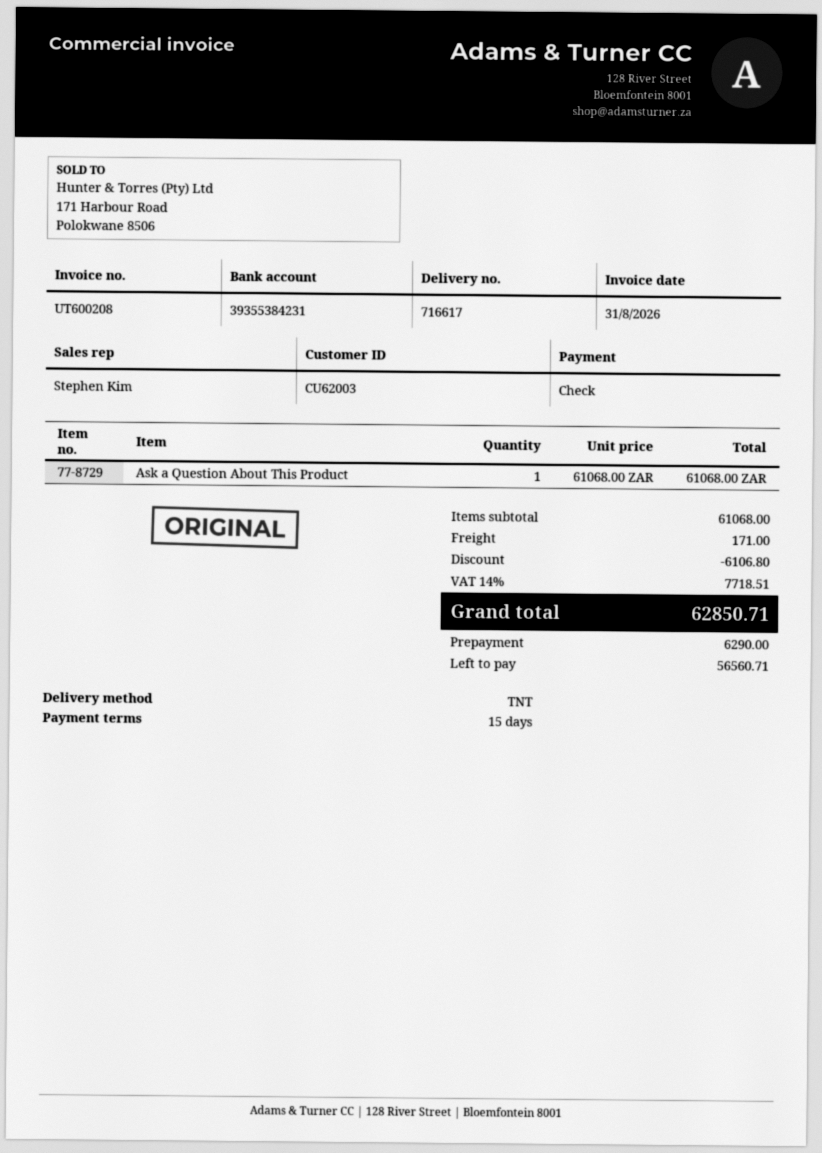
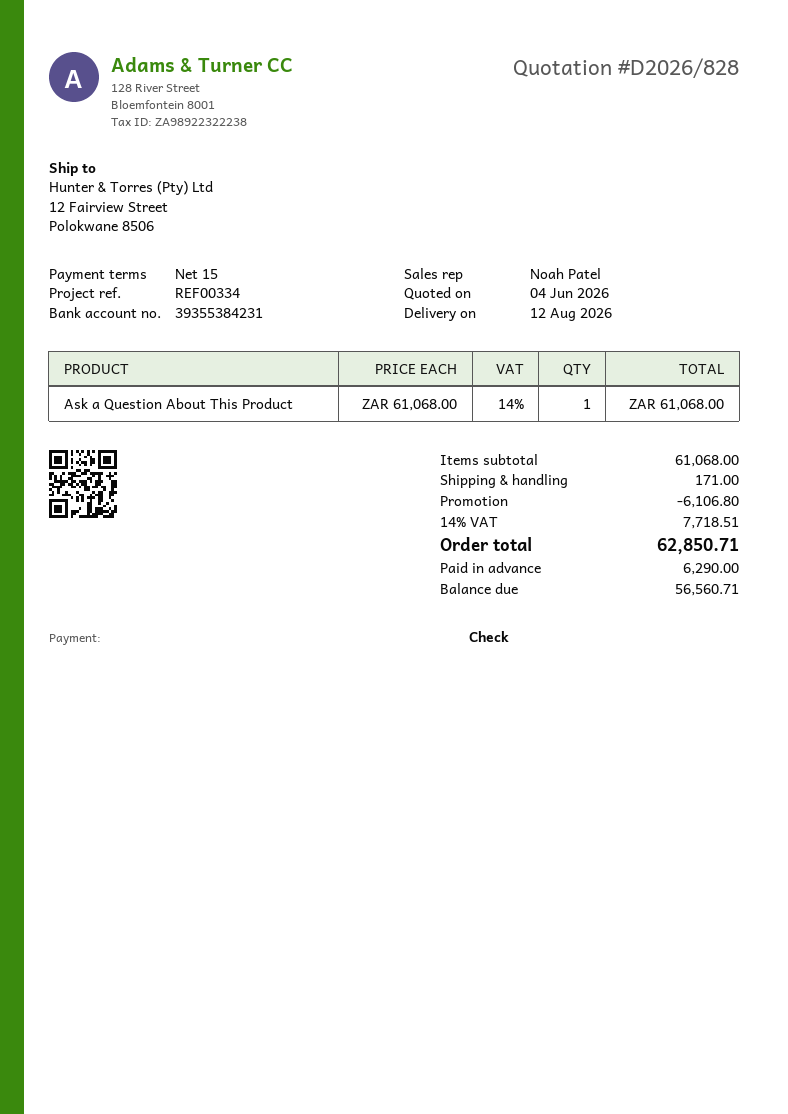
sales rep: Stephen Kim -> Noah Patel

